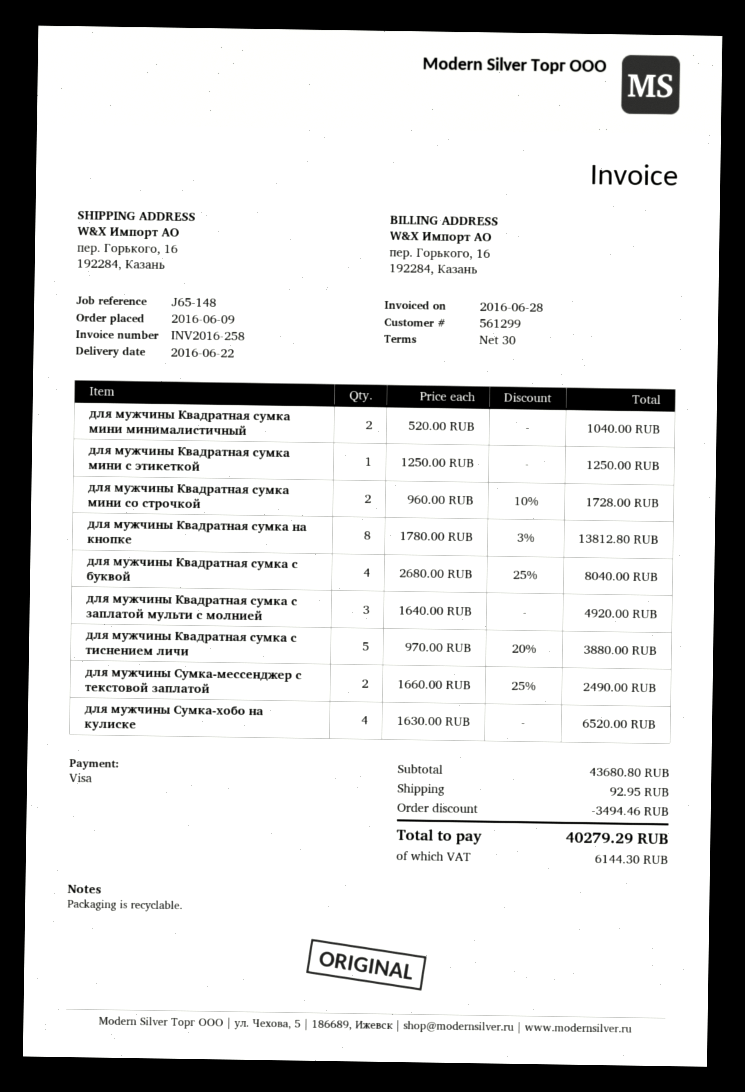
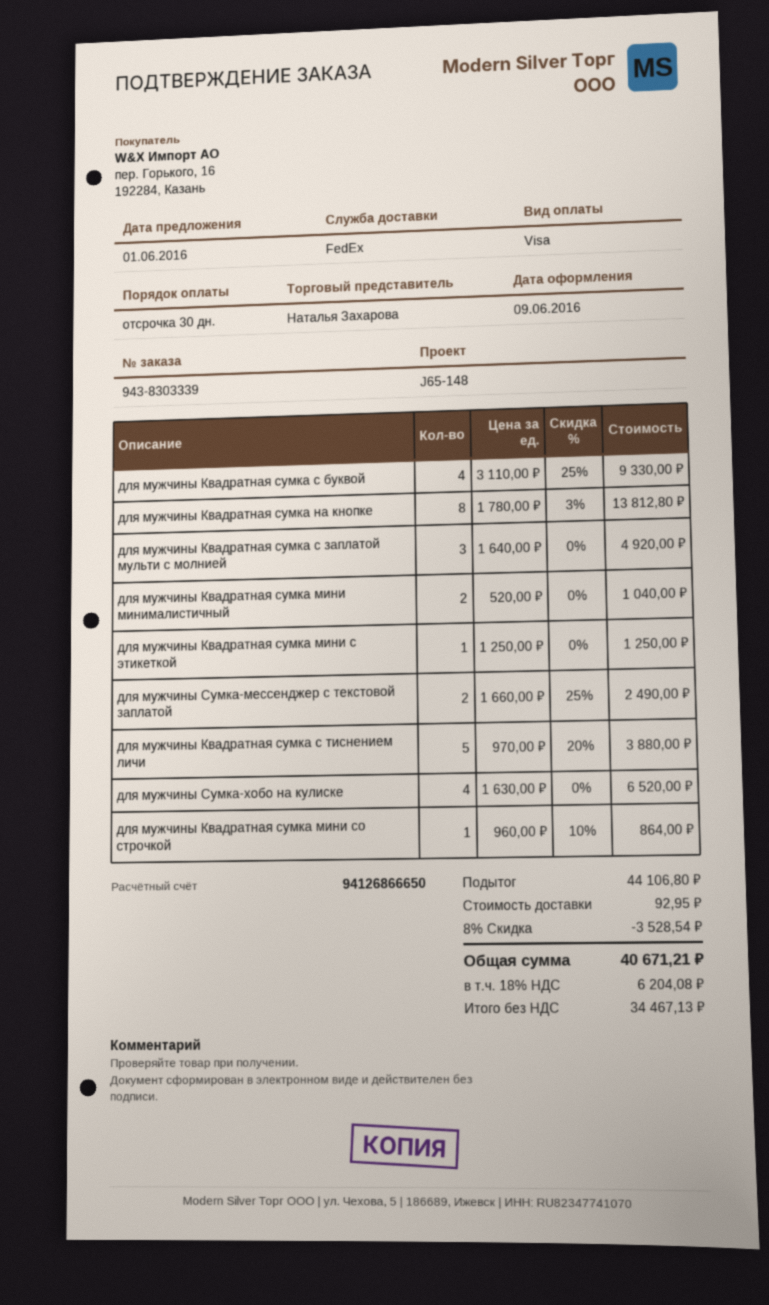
для мужчины Квадратная сумка мини со строчкой: 2 x 960.00 - 10% = 1728.00 -> 1 x 960.00 - 10% = 864.00
для мужчины Квадратная сумка с буквой: 4 x 2680.00 - 25% = 8040.00 -> 4 x 3110.00 - 25% = 9330.00
subtotal: 43680.80 -> 44106.80
discount: 3494.46 -> 3528.54
tax: 6144.30 -> 6204.08
total: 40279.29 -> 40671.21

